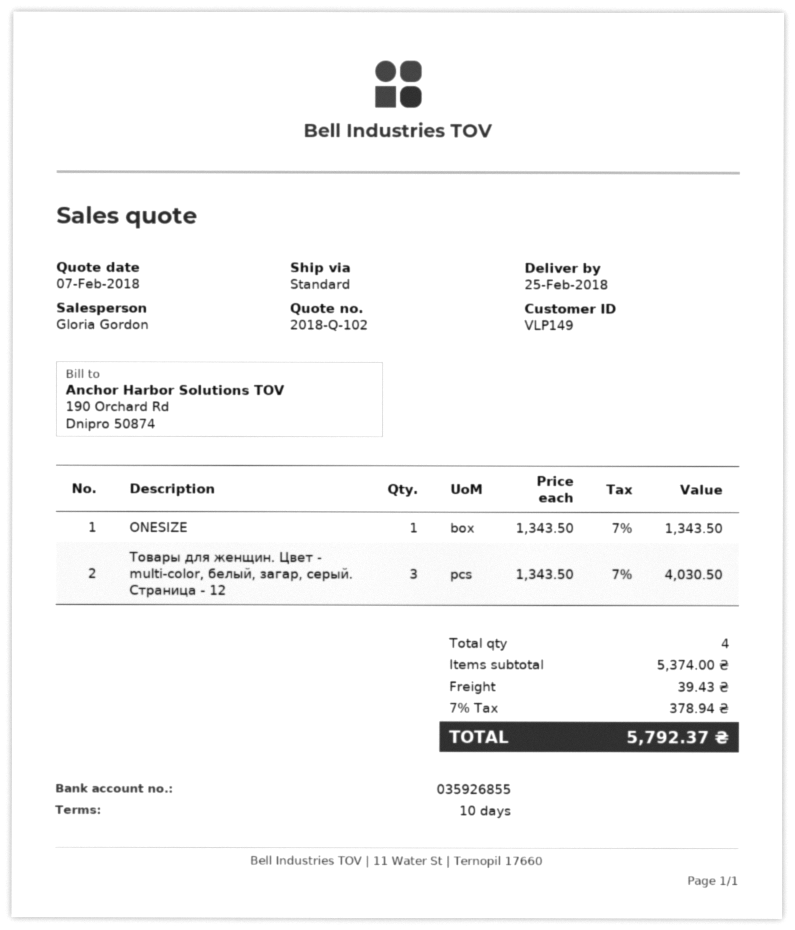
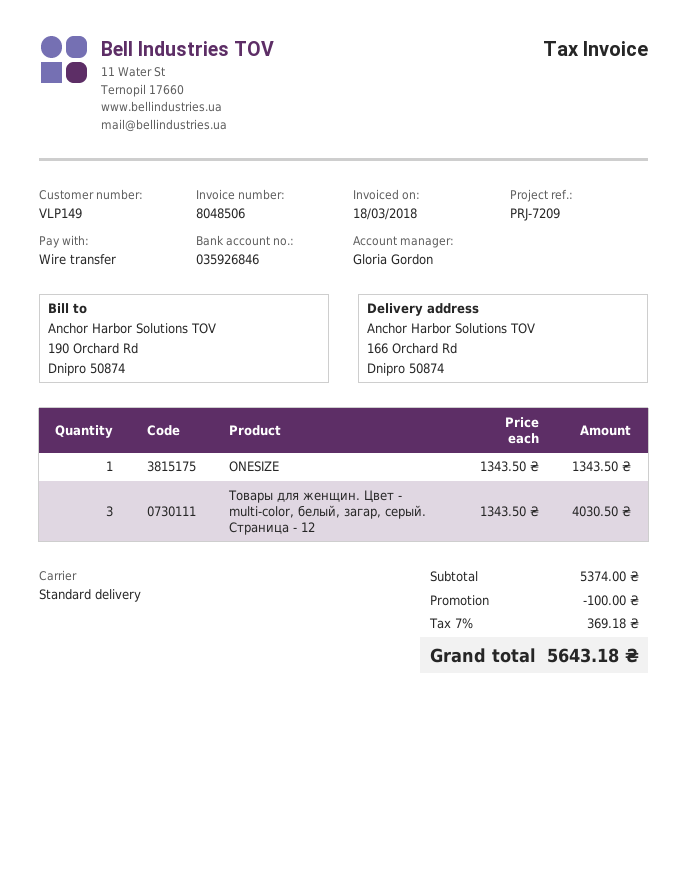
bank account: 035926855 -> 035926846
discount: none -> 100.00
shipping: 39.43 -> none
tax: 7% = 378.94 -> 7% = 369.18
total: 5792.37 -> 5643.18

